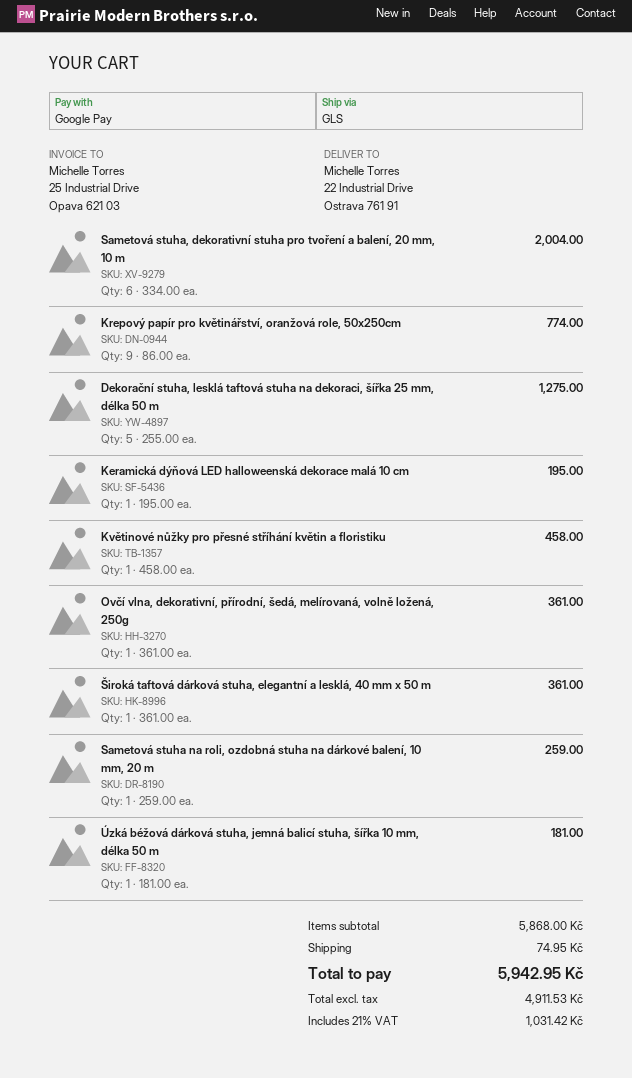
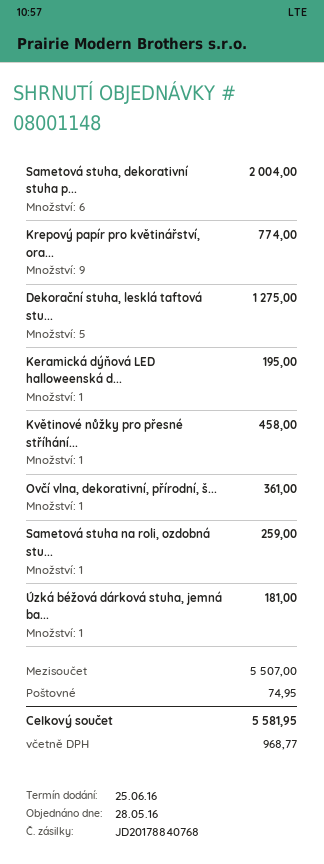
Široká taftová dárková stuha, elegantní a lesklá, 40 mm x 50 m: 1 for 361.00 -> none
subtotal: 5868.00 -> 5507.00
tax: 1031.42 -> 968.77
total: 5942.95 -> 5581.95

